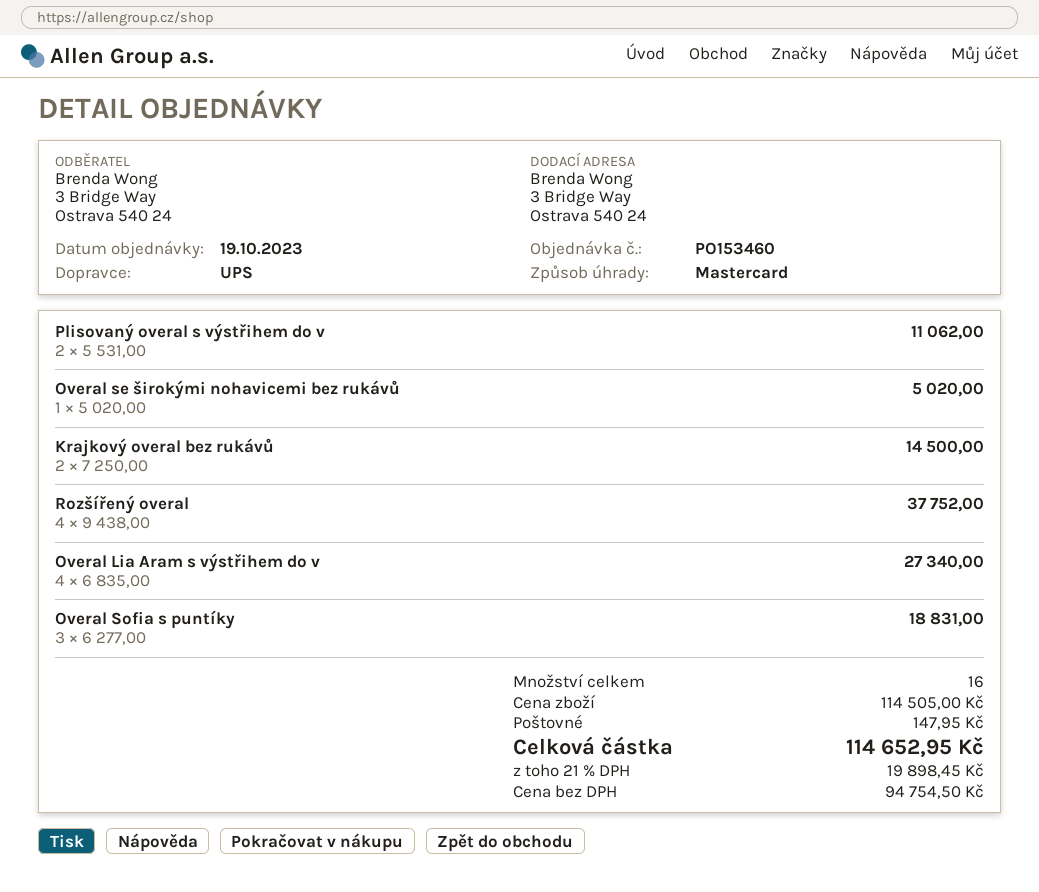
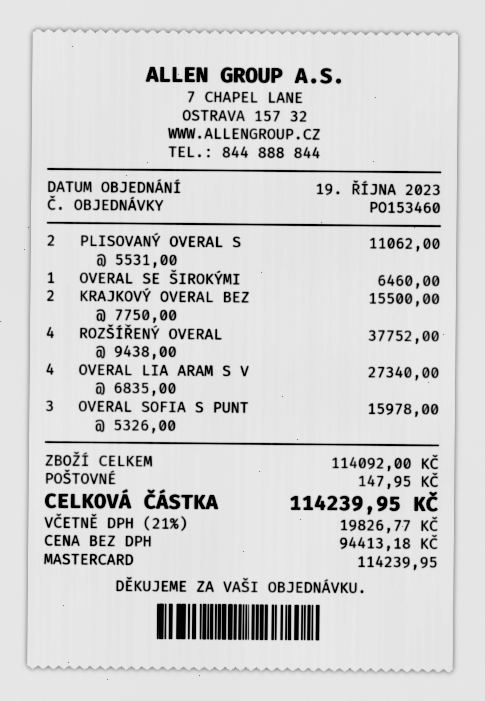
Overal se širokými nohavicemi bez rukávů: 1 x 5020.00 = 5020.00 -> 1 x 6460.00 = 6460.00
Krajkový overal bez rukávů: 2 x 7250.00 = 14500.00 -> 2 x 7750.00 = 15500.00
Overal Sofia s puntíky: 3 x 6277.00 = 18831.00 -> 3 x 5326.00 = 15978.00
subtotal: 114505.00 -> 114092.00
net: 94754.50 -> 94413.18
tax: 21% = 19898.45 -> 21% = 19826.77
total: 114652.95 -> 114239.95

